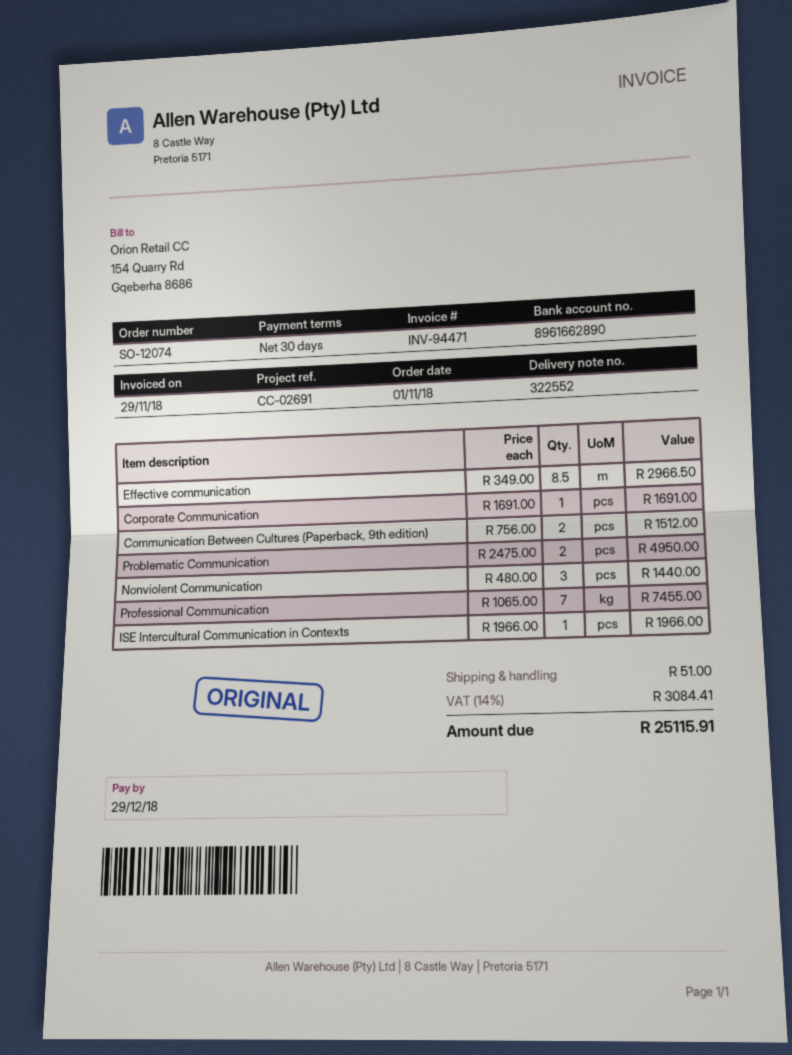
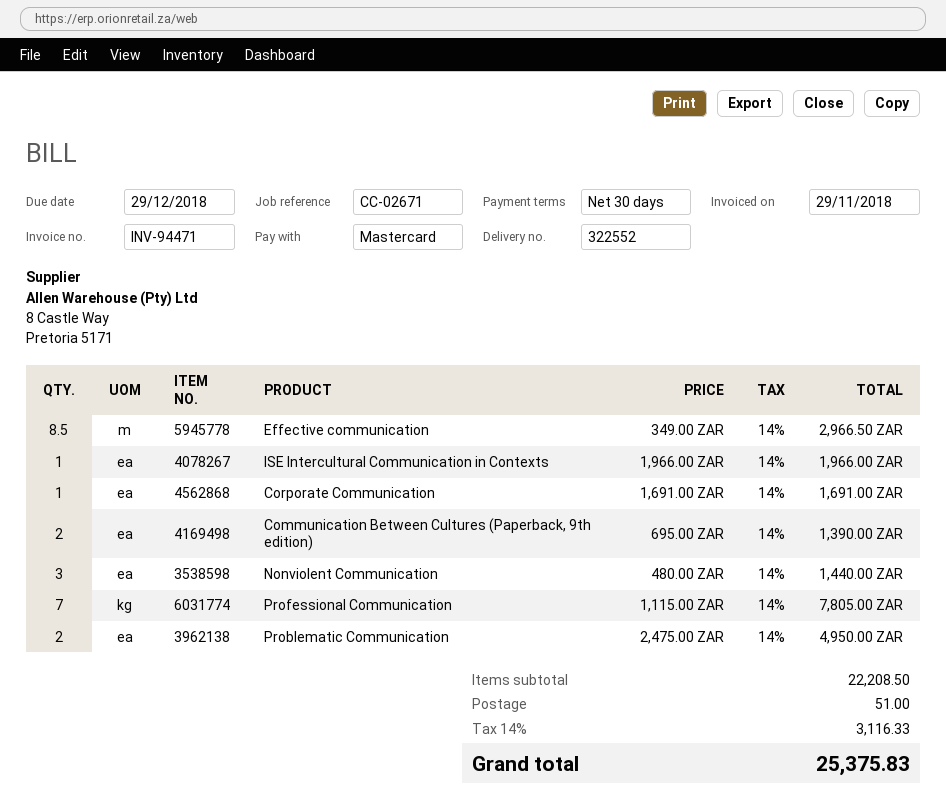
reference: CC-02691 -> CC-02671
Communication Between Cultures (Paperback, 9th edition): 2 x 756.00 = 1512.00 -> 2 x 695.00 = 1390.00
Professional Communication: 7 x 1065.00 = 7455.00 -> 7 x 1115.00 = 7805.00
tax: 14% = 3084.41 -> 14% = 3116.33
total: 25115.91 -> 25375.83

